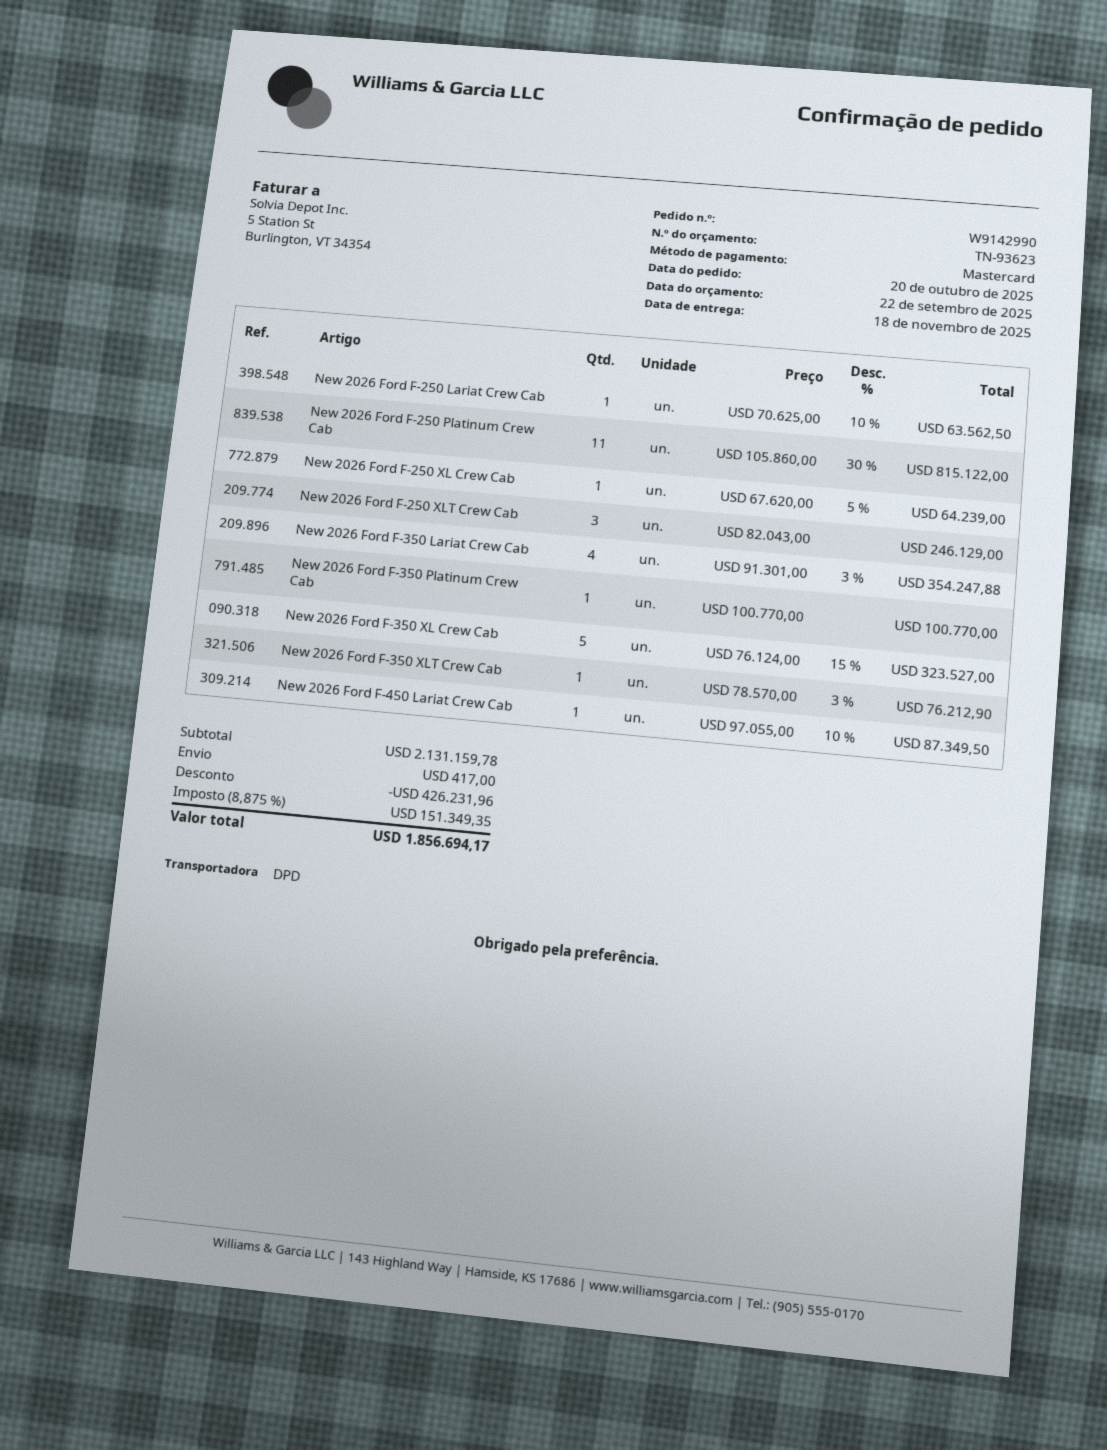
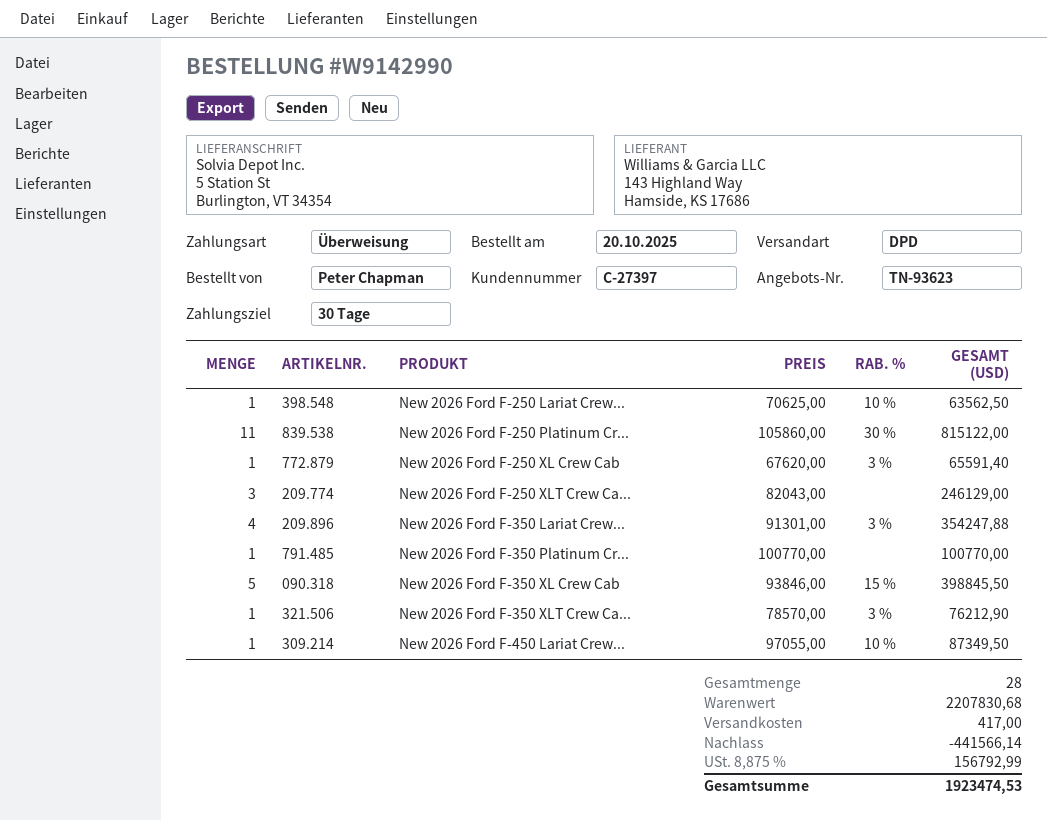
payment method: Mastercard -> bank transfer
New 2026 Ford F-250 XL Crew Cab: 1 x 67620.00 - 5% = 64239.00 -> 1 x 67620.00 - 3% = 65591.40
New 2026 Ford F-350 XL Crew Cab: 5 x 76124.00 - 15% = 323527.00 -> 5 x 93846.00 - 15% = 398845.50
subtotal: 2131159.78 -> 2207830.68
discount: 426231.96 -> 441566.14
tax: 8.875% = 151349.35 -> 8.875% = 156792.99
total: 1856694.17 -> 1923474.53

